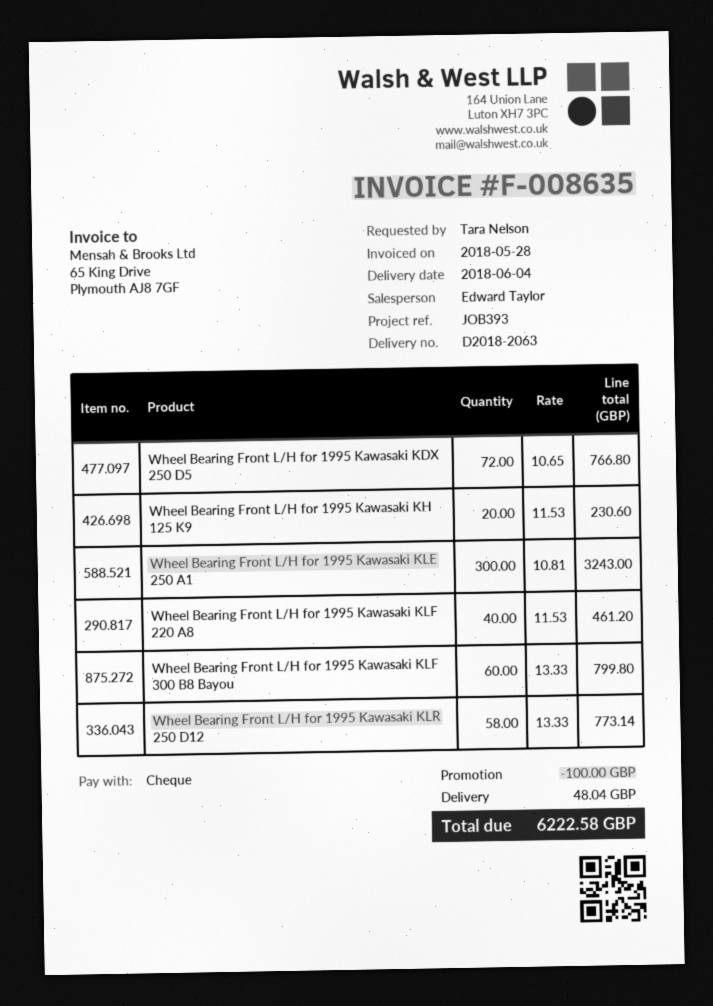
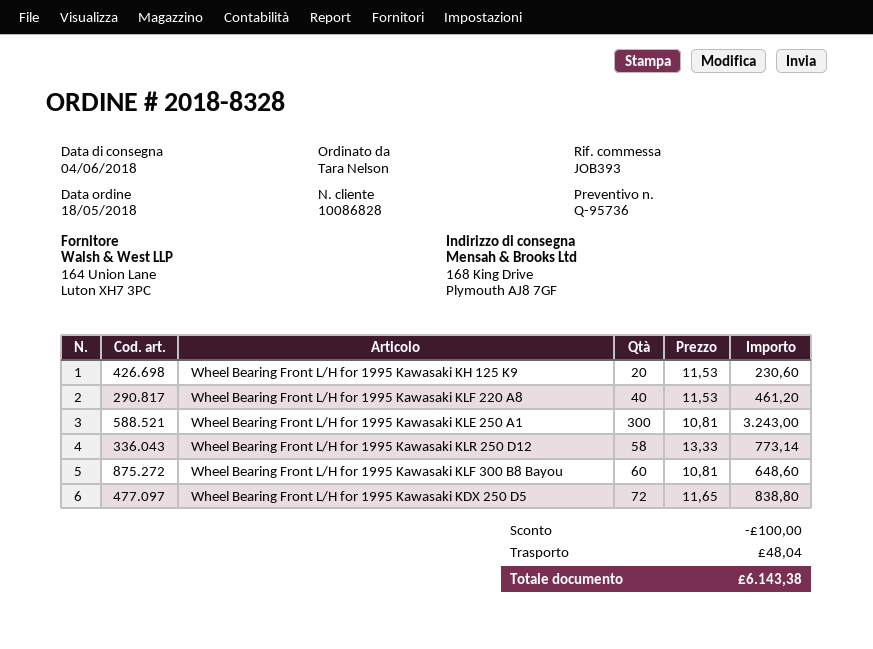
Wheel Bearing Front L/H for 1995 Kawasaki KDX 250 D5: 72 x 10.65 = 766.80 -> 72 x 11.65 = 838.80
Wheel Bearing Front L/H for 1995 Kawasaki KLF 300 B8 Bayou: 60 x 13.33 = 799.80 -> 60 x 10.81 = 648.60
total: 6222.58 -> 6143.38

